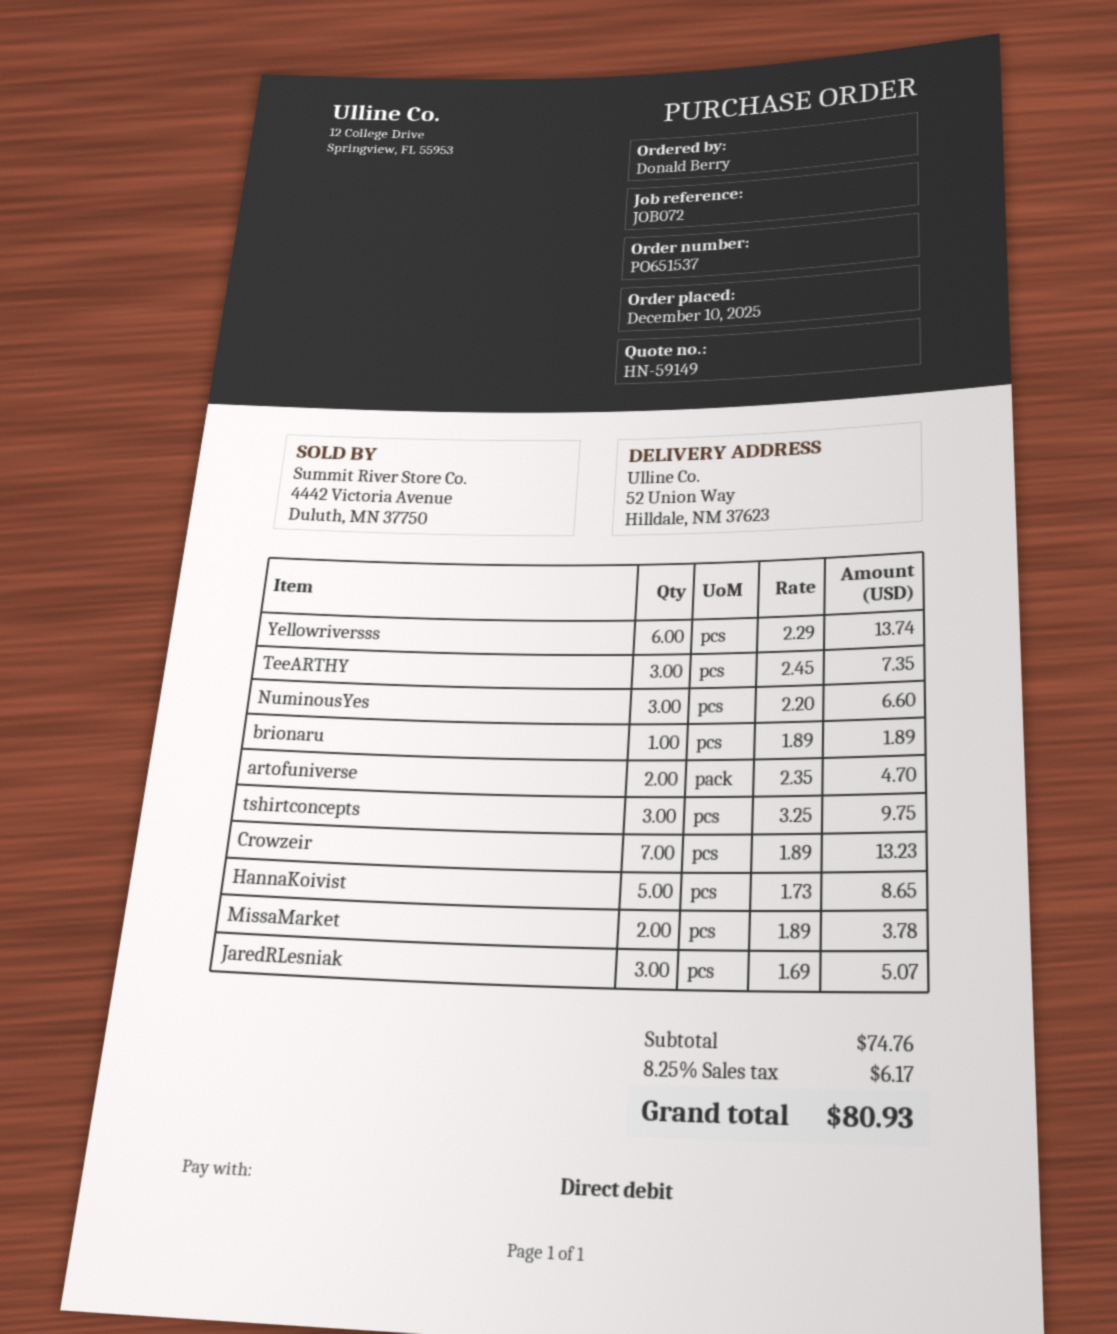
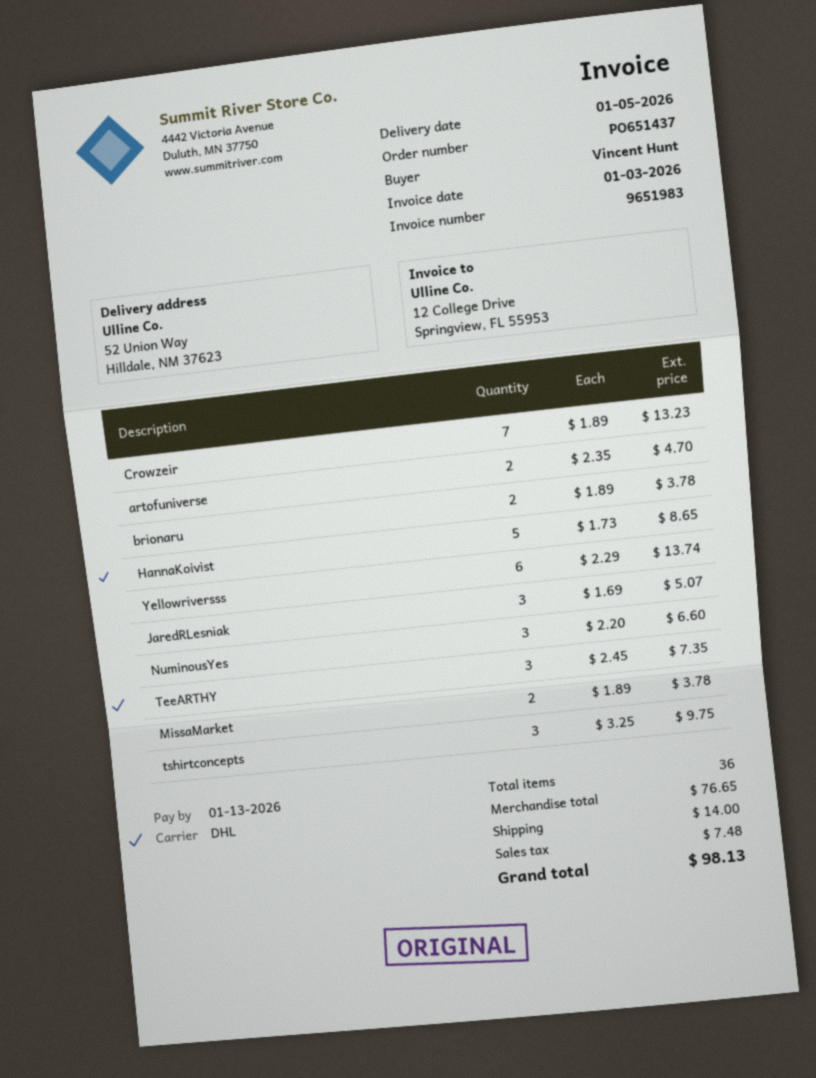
order number: PO651537 -> PO651437
ordered by: Donald Berry -> Vincent Hunt
brionaru: 1 x 1.89 = 1.89 -> 2 x 1.89 = 3.78
subtotal: 74.76 -> 76.65
shipping: none -> 14.00
tax: 6.17 -> 7.48
total: 80.93 -> 98.13

